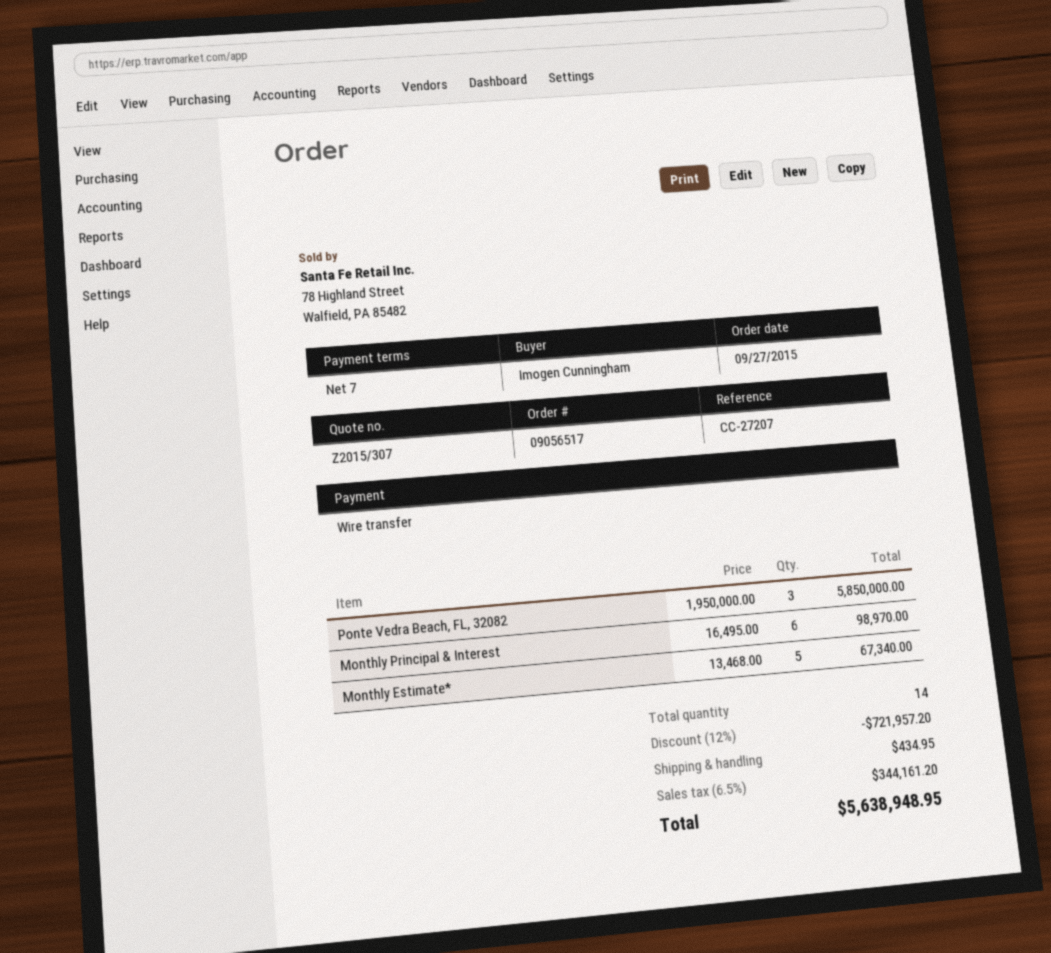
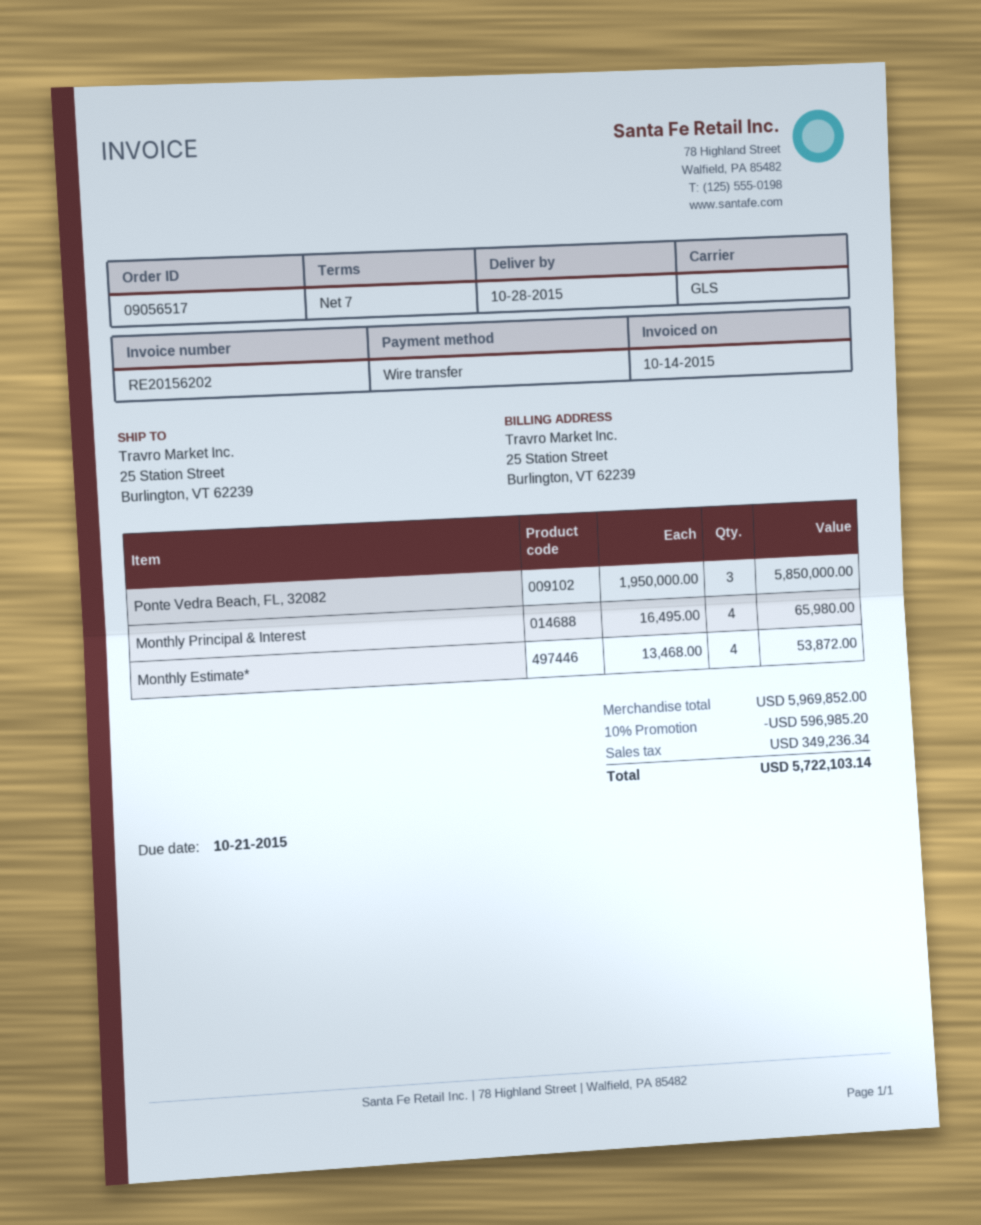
Monthly Principal & Interest: 6 x 16495.00 = 98970.00 -> 4 x 16495.00 = 65980.00
Monthly Estimate*: 5 x 13468.00 = 67340.00 -> 4 x 13468.00 = 53872.00
discount: 12% = 721957.20 -> 10% = 596985.20
shipping: 434.95 -> none
tax: 344161.20 -> 349236.34
total: 5638948.95 -> 5722103.14

